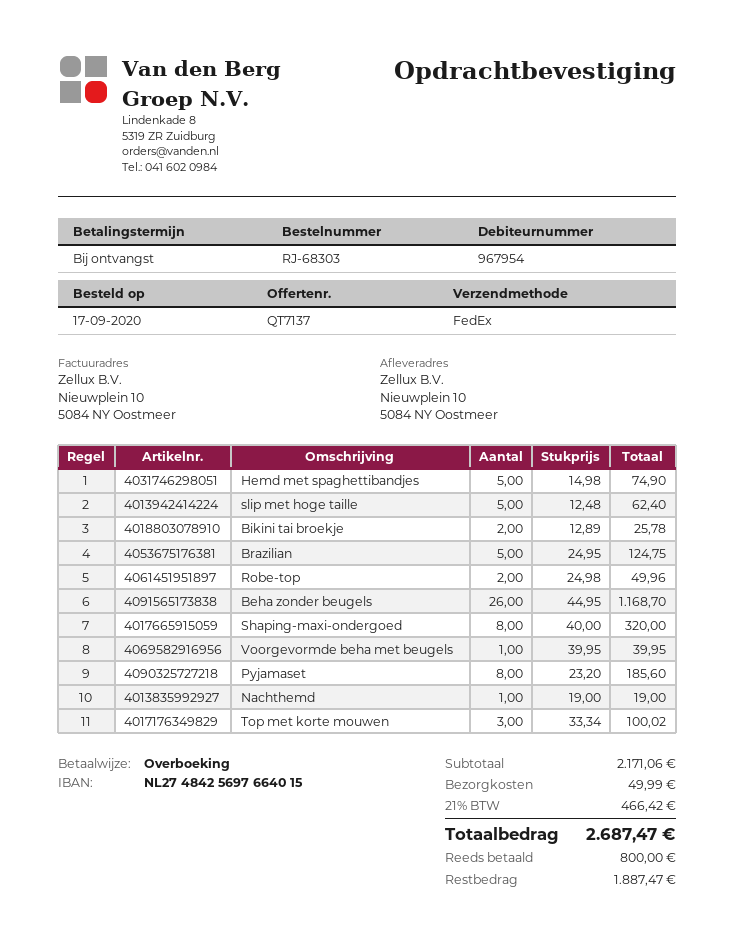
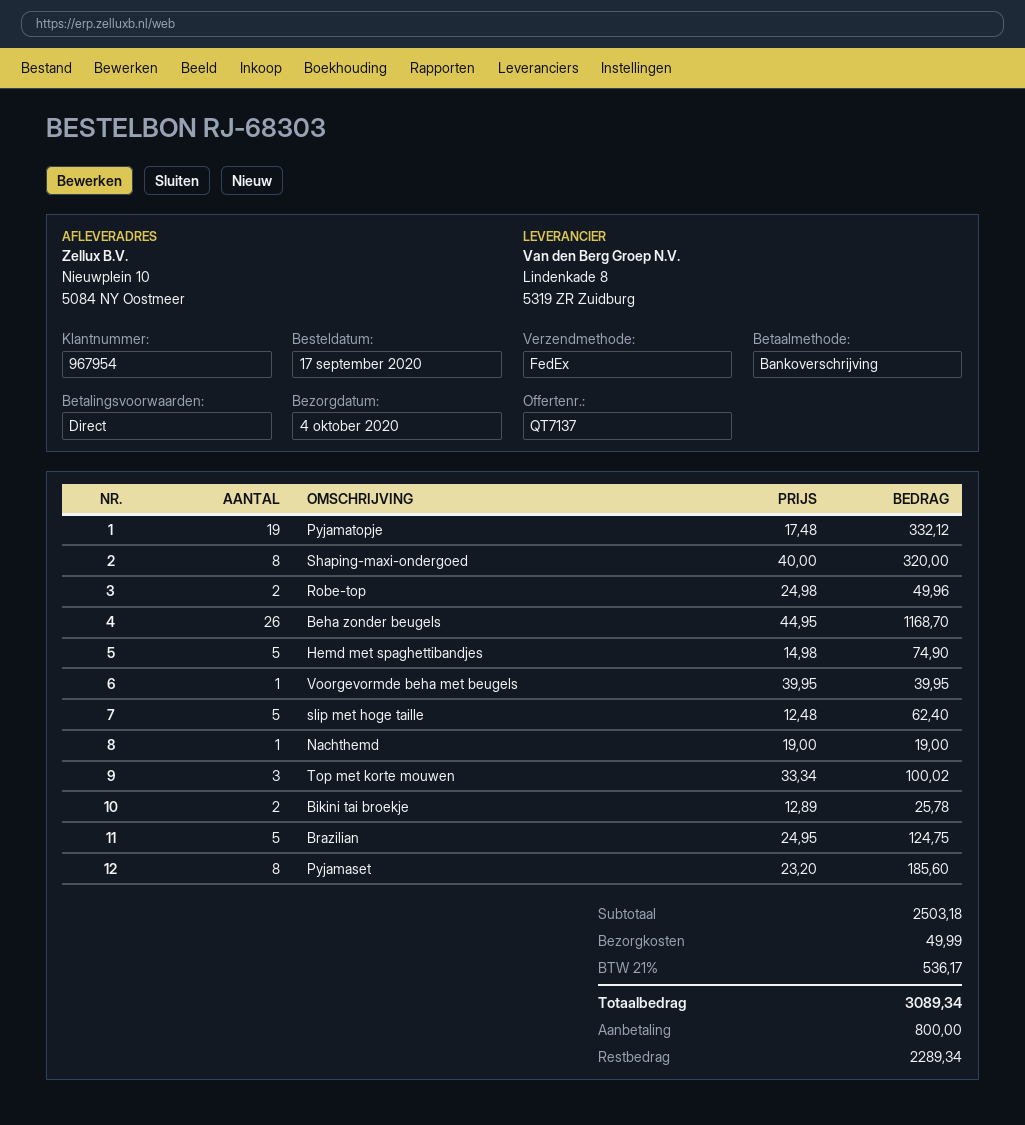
Pyjamatopje: none -> 19 x 17.48 = 332.12
subtotal: 2171.06 -> 2503.18
tax: 21% = 466.42 -> 21% = 536.17
total: 2687.47 -> 3089.34
balance: 1887.47 -> 2289.34

